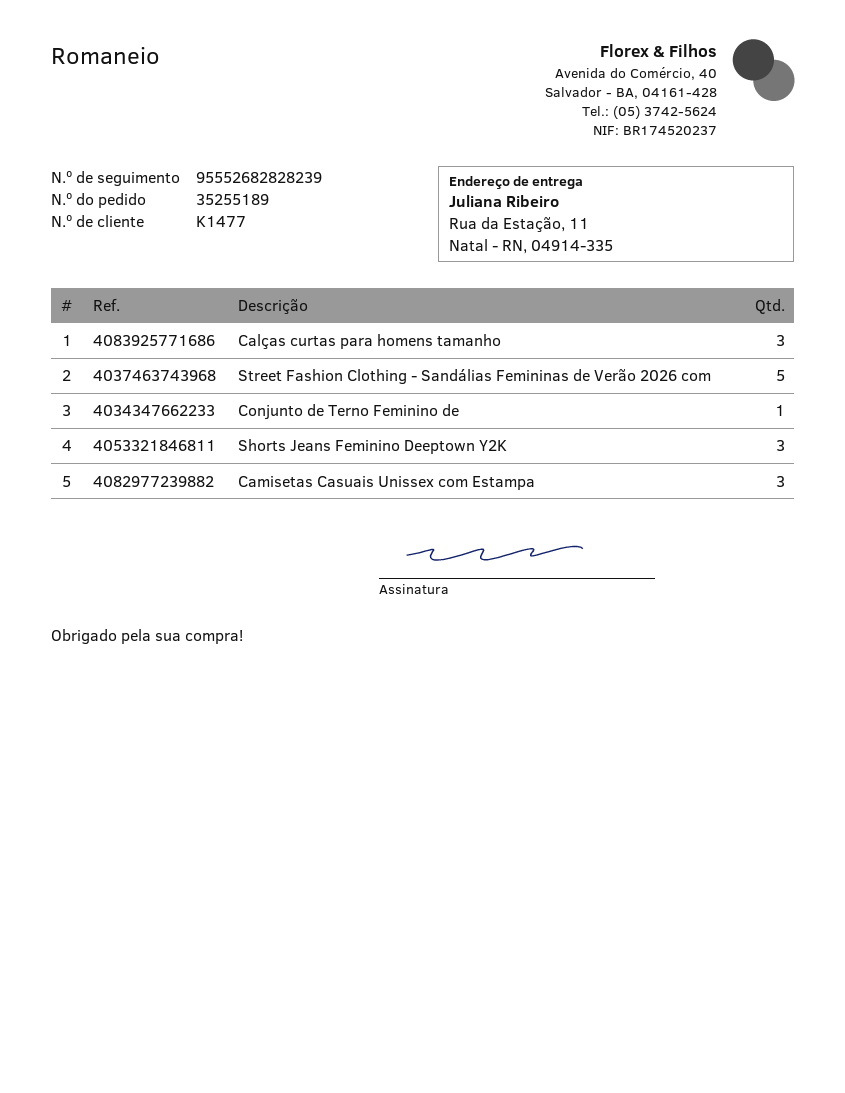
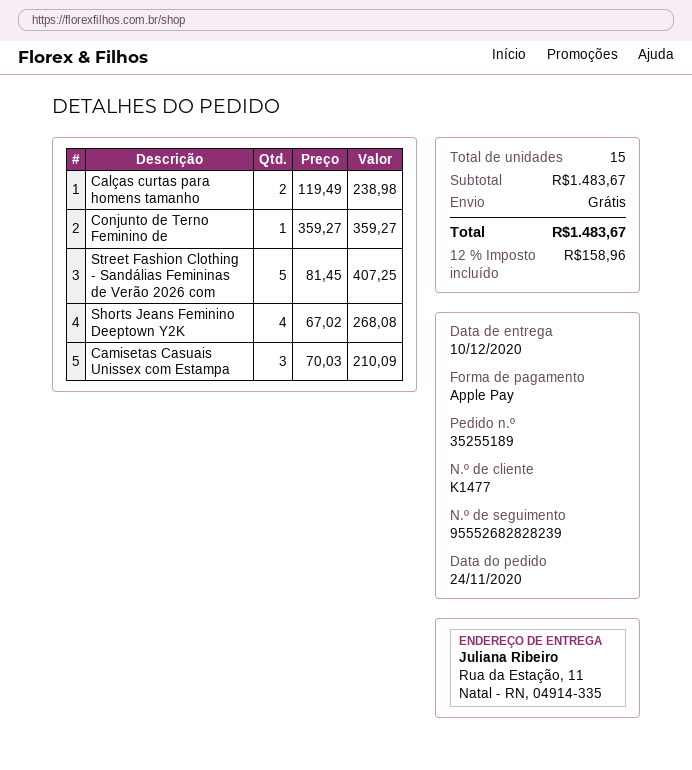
Calças curtas para homens tamanho: 3 -> 2
Shorts Jeans Feminino Deeptown Y2K: 3 -> 4

